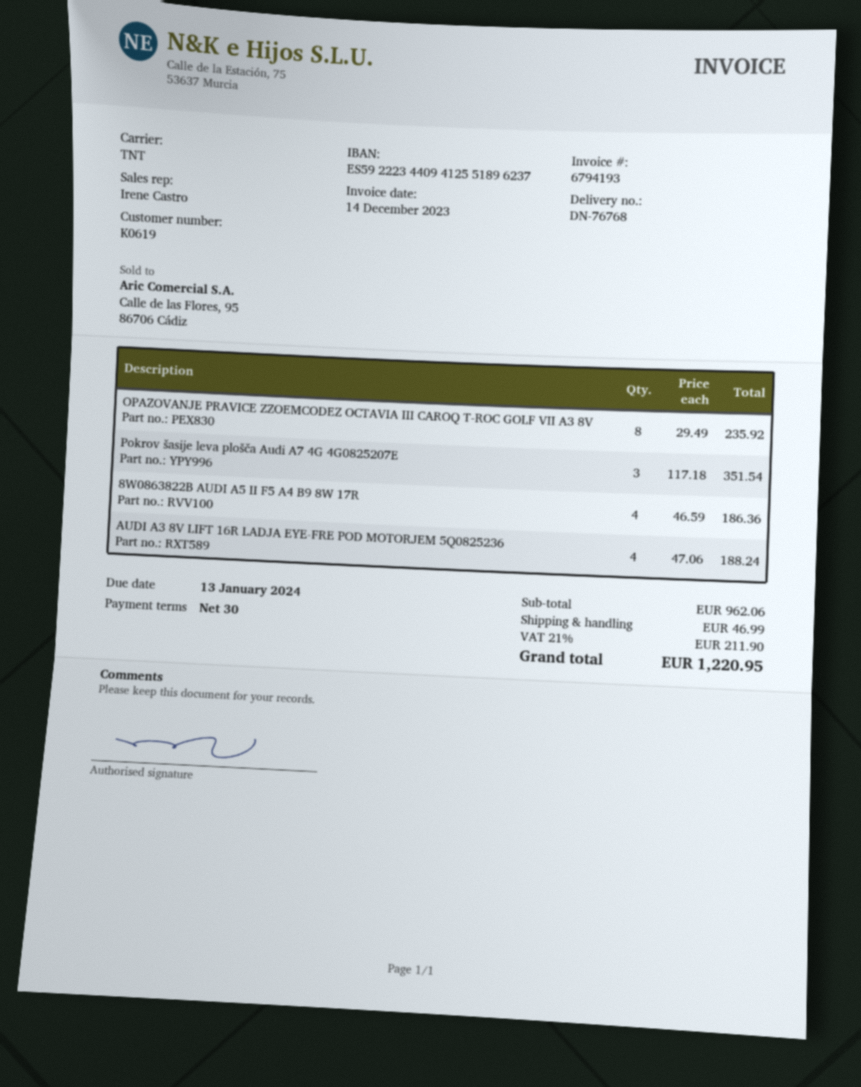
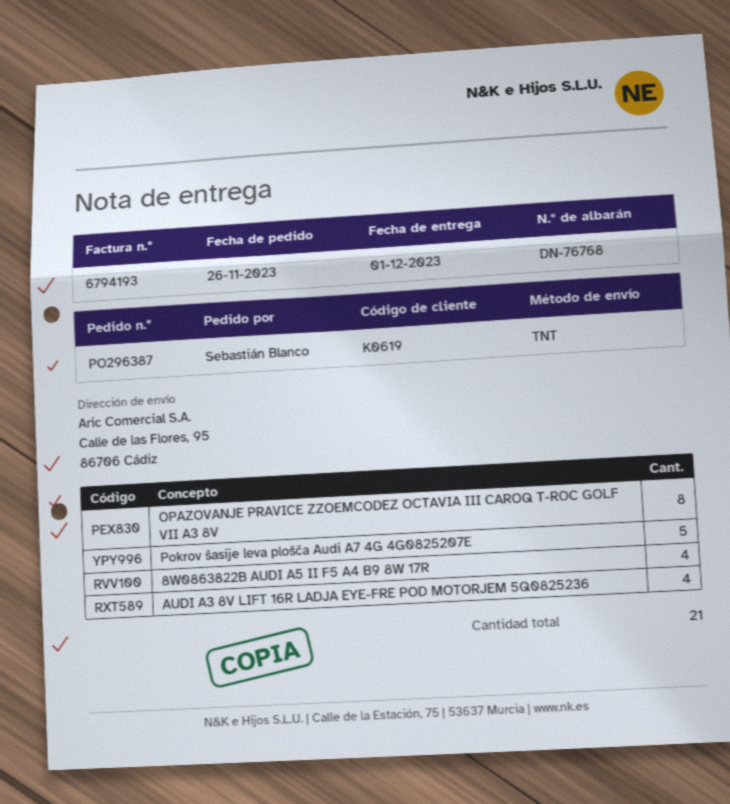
Pokrov šasije leva plošča Audi A7 4G 4G0825207E: 3 -> 5

